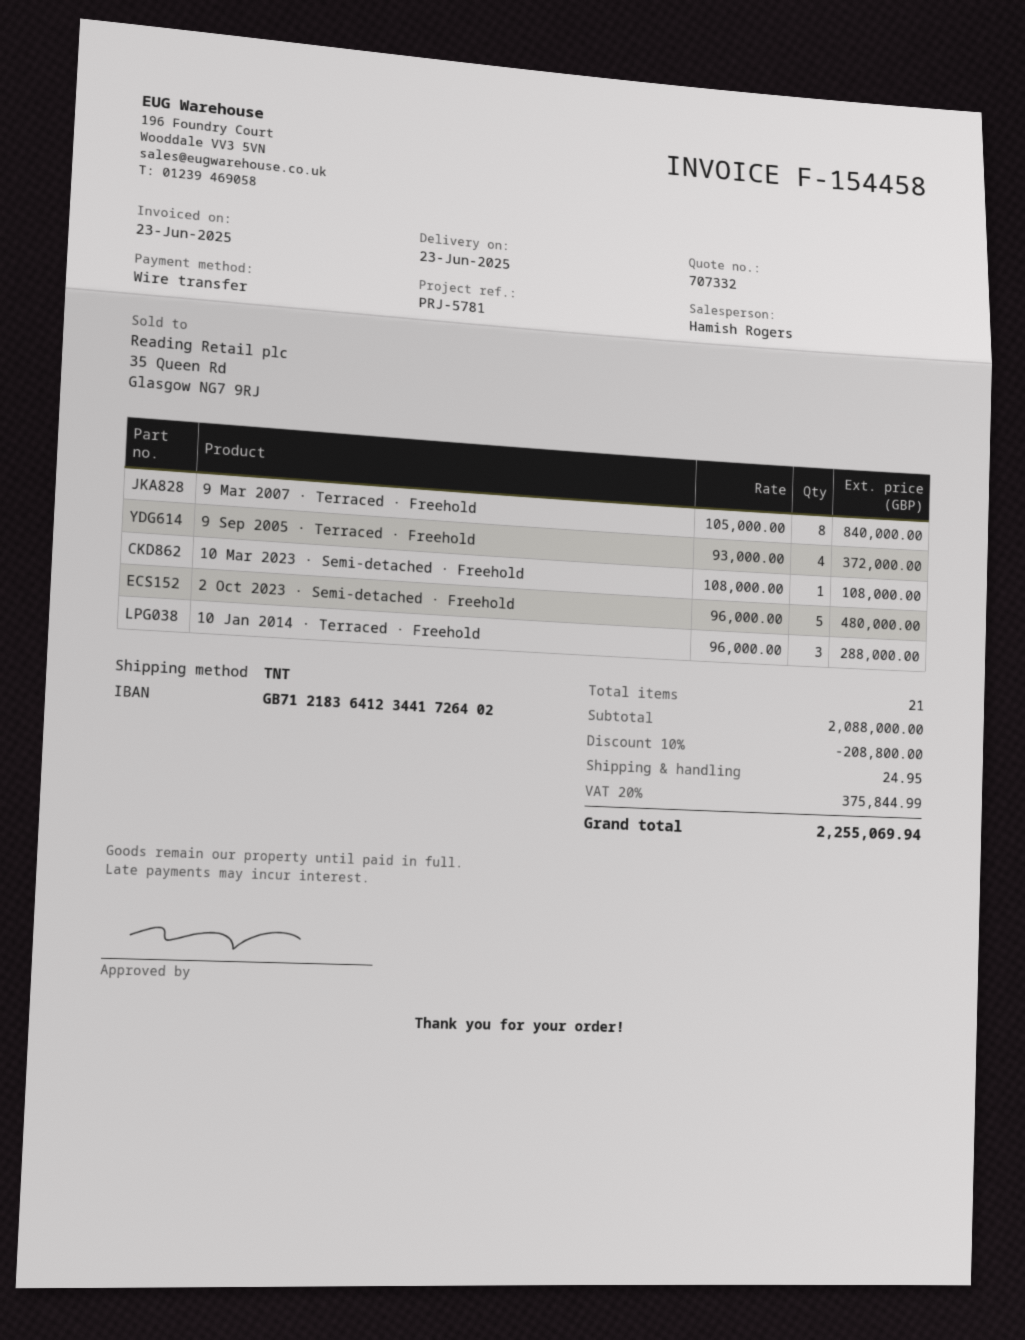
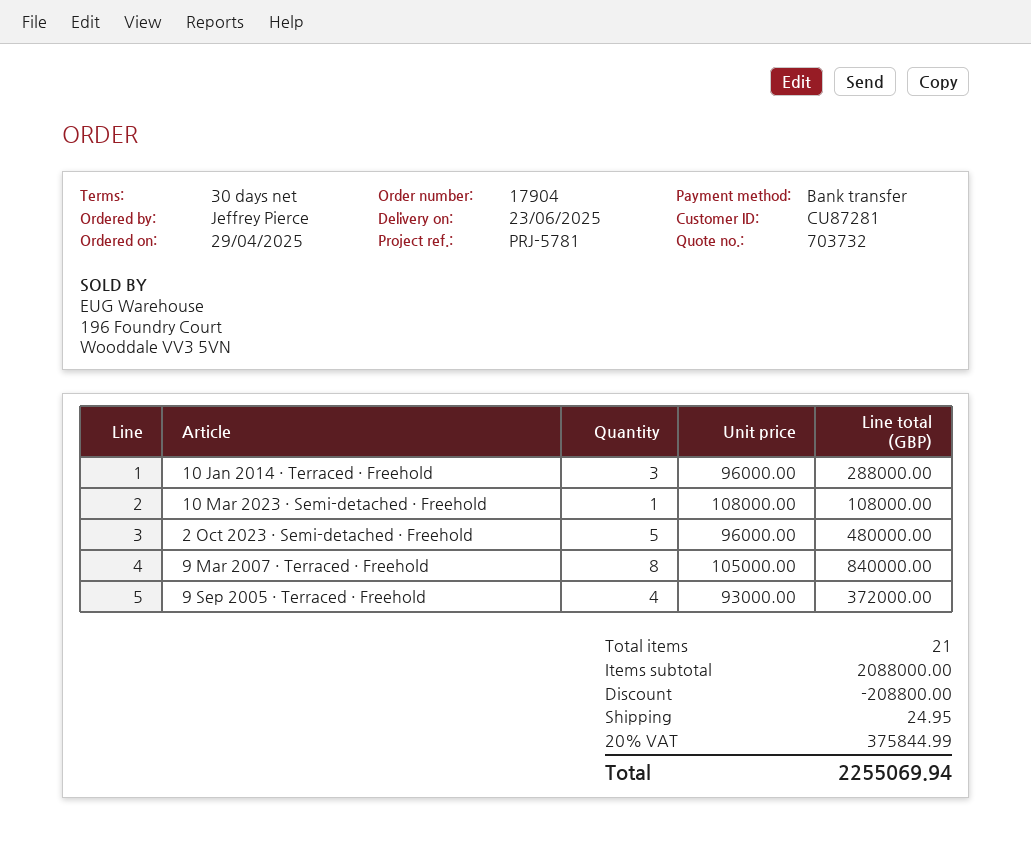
quote number: 707332 -> 703732

